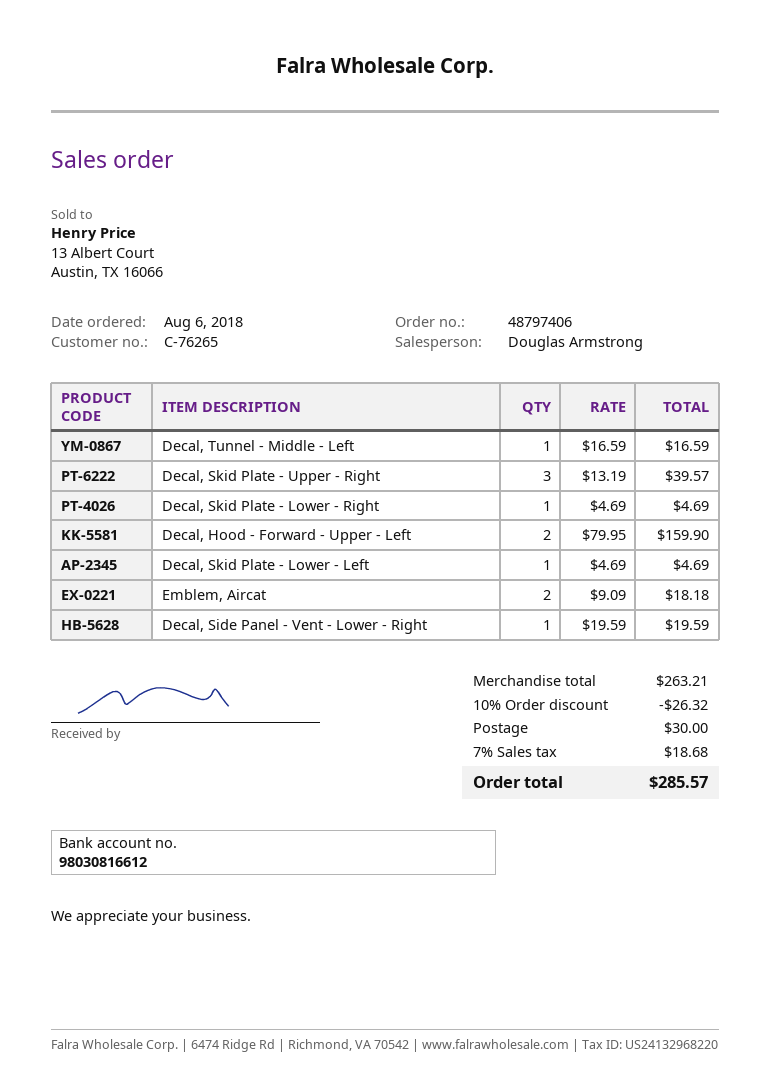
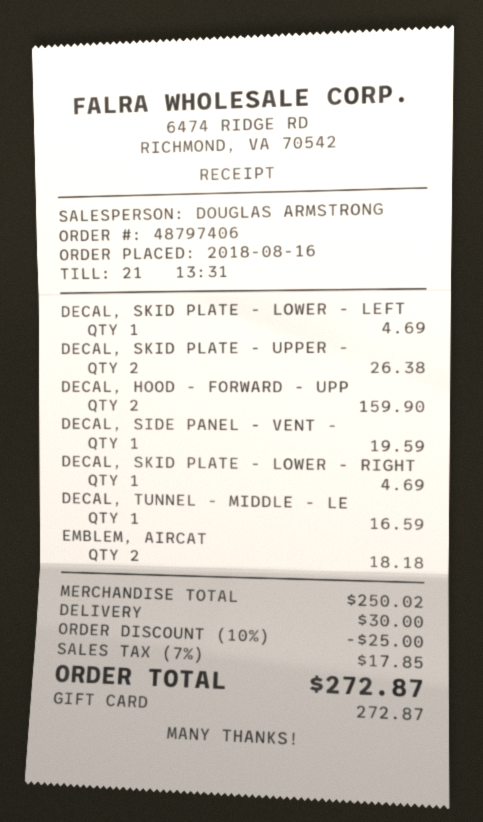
order date: 2018-08-06 -> 2018-08-16
Decal, Skid Plate - Upper - Right: 3 for 39.57 -> 2 for 26.38
subtotal: 263.21 -> 250.02
discount: 10% = 26.32 -> 10% = 25.00
tax: 7% = 18.68 -> 7% = 17.85
total: 285.57 -> 272.87

